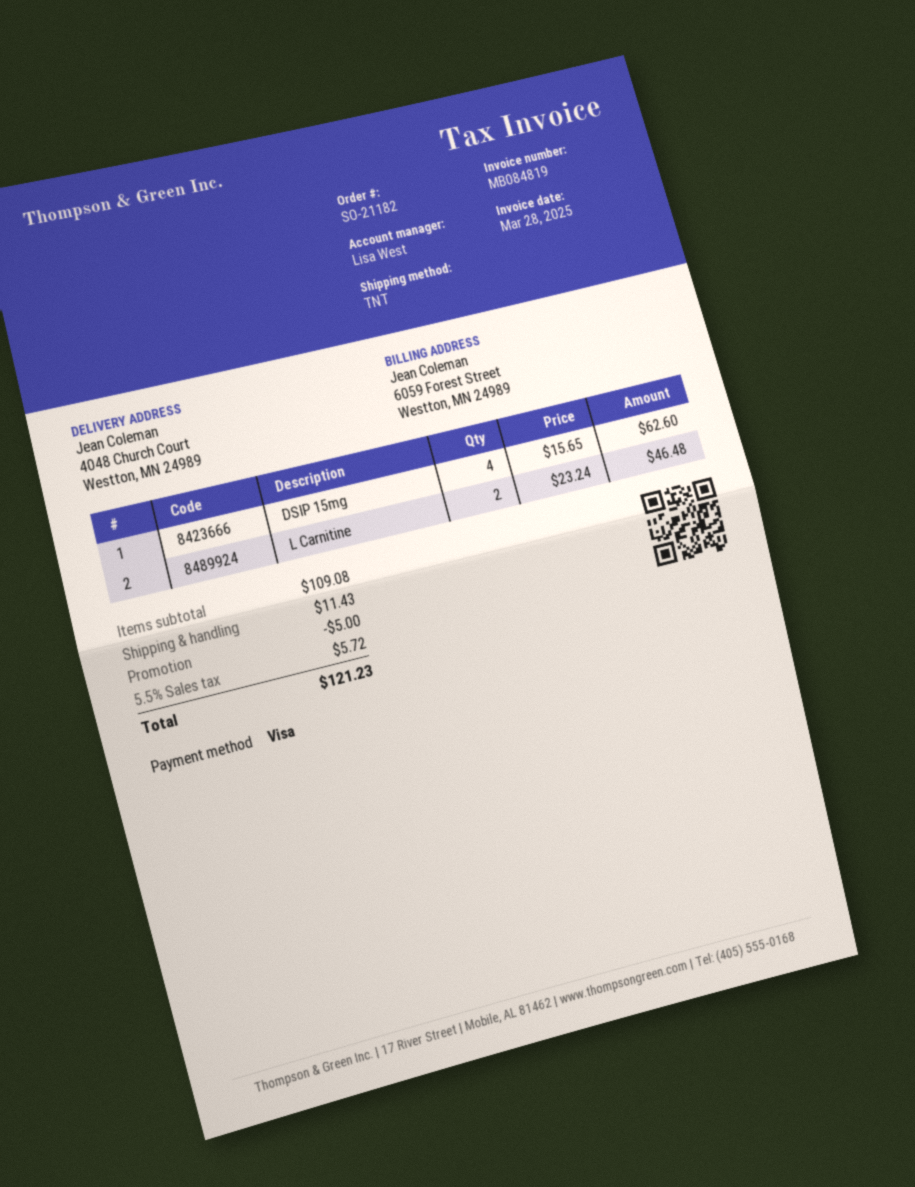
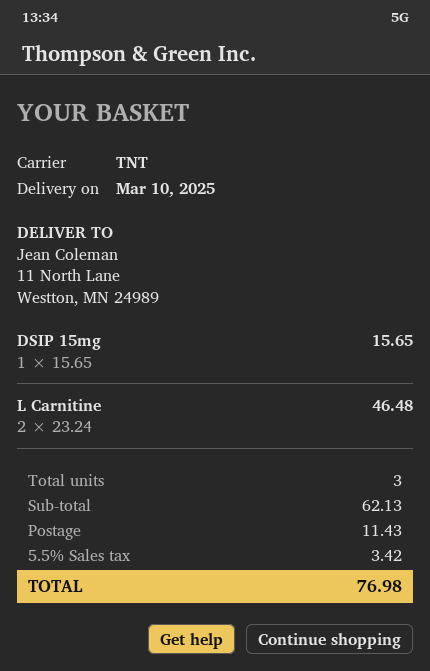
ship to: 4048 Church Court, Westton, MN 24989 -> 11 North Lane, Westton, MN 24989
DSIP 15mg: 4 x 15.65 = 62.60 -> 1 x 15.65 = 15.65
subtotal: 109.08 -> 62.13
discount: 5.00 -> none
tax: 5.5% = 5.72 -> 5.5% = 3.42
total: 121.23 -> 76.98

